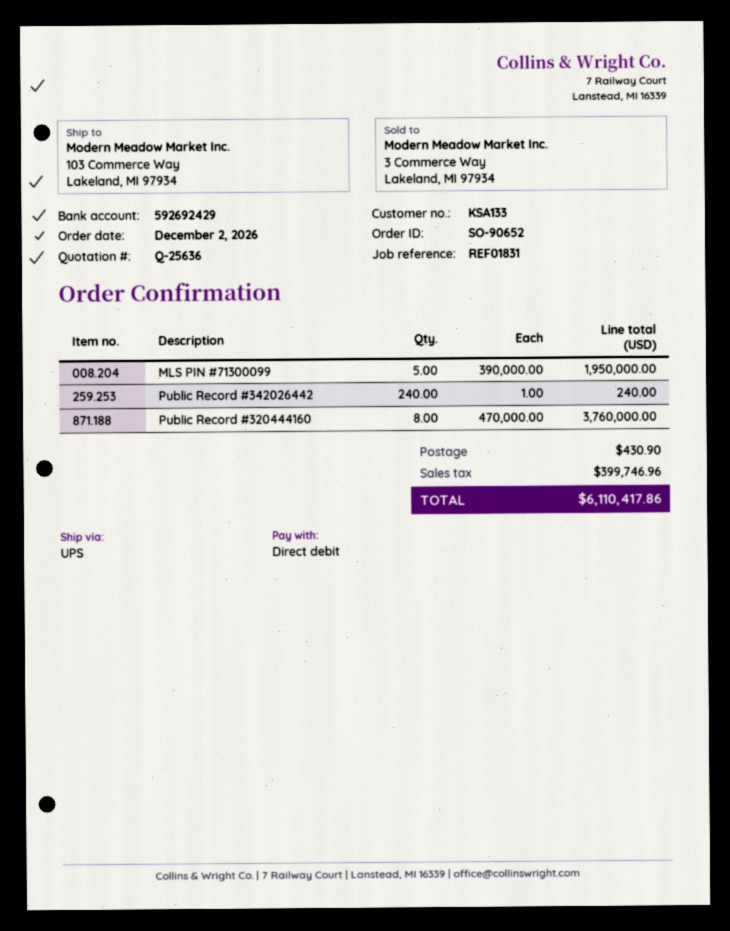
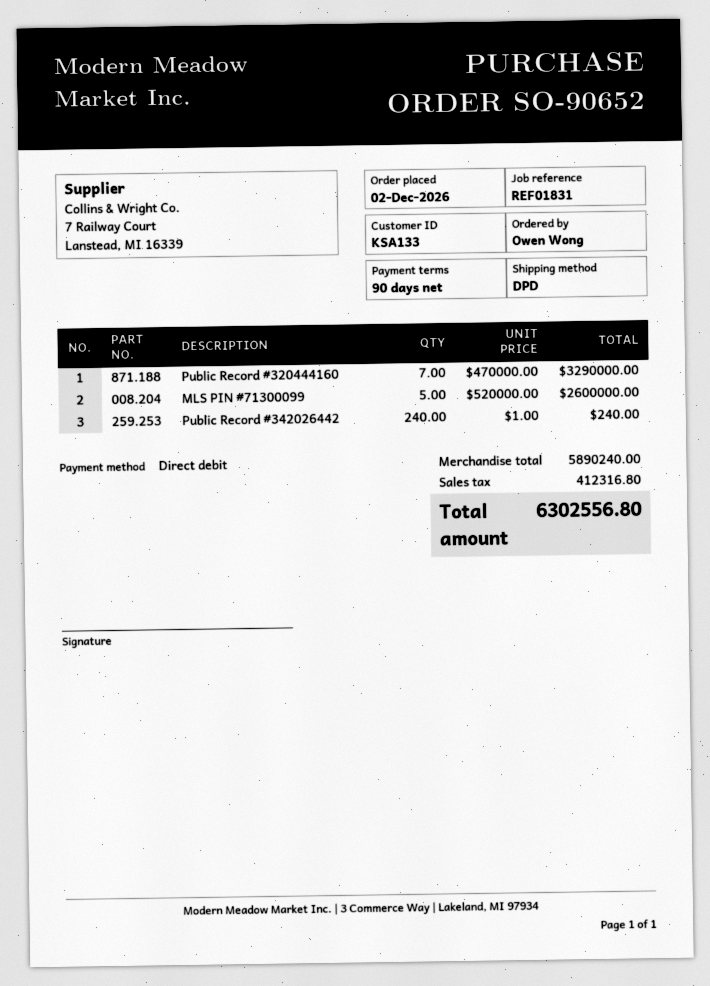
shipping method: UPS -> DPD
MLS PIN #71300099: 5 x 390000.00 = 1950000.00 -> 5 x 520000.00 = 2600000.00
Public Record #320444160: 8 x 470000.00 = 3760000.00 -> 7 x 470000.00 = 3290000.00
shipping: 430.90 -> none
tax: 399746.96 -> 412316.80
total: 6110417.86 -> 6302556.80

